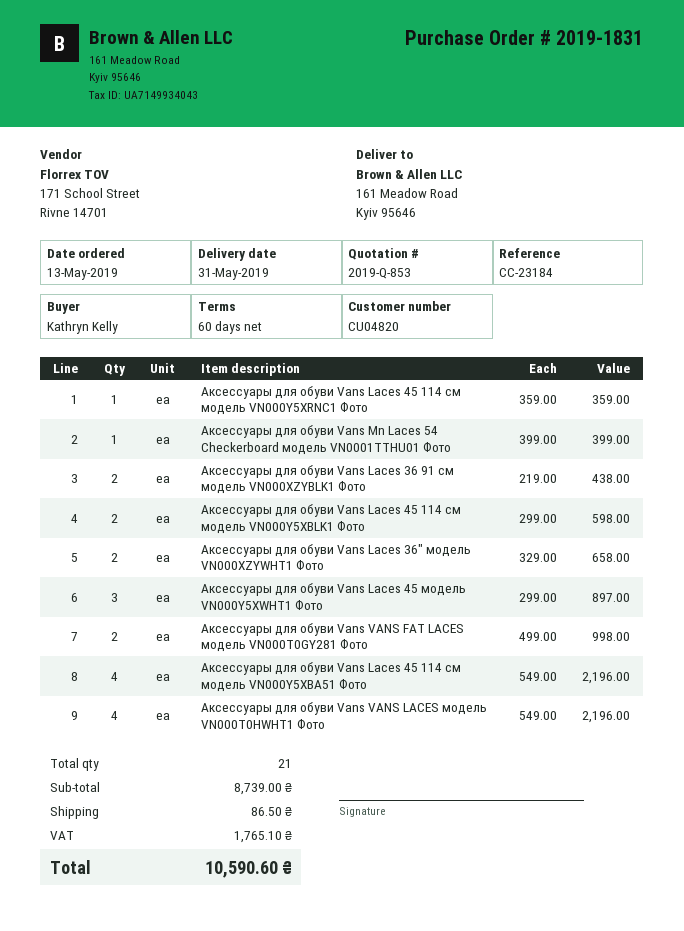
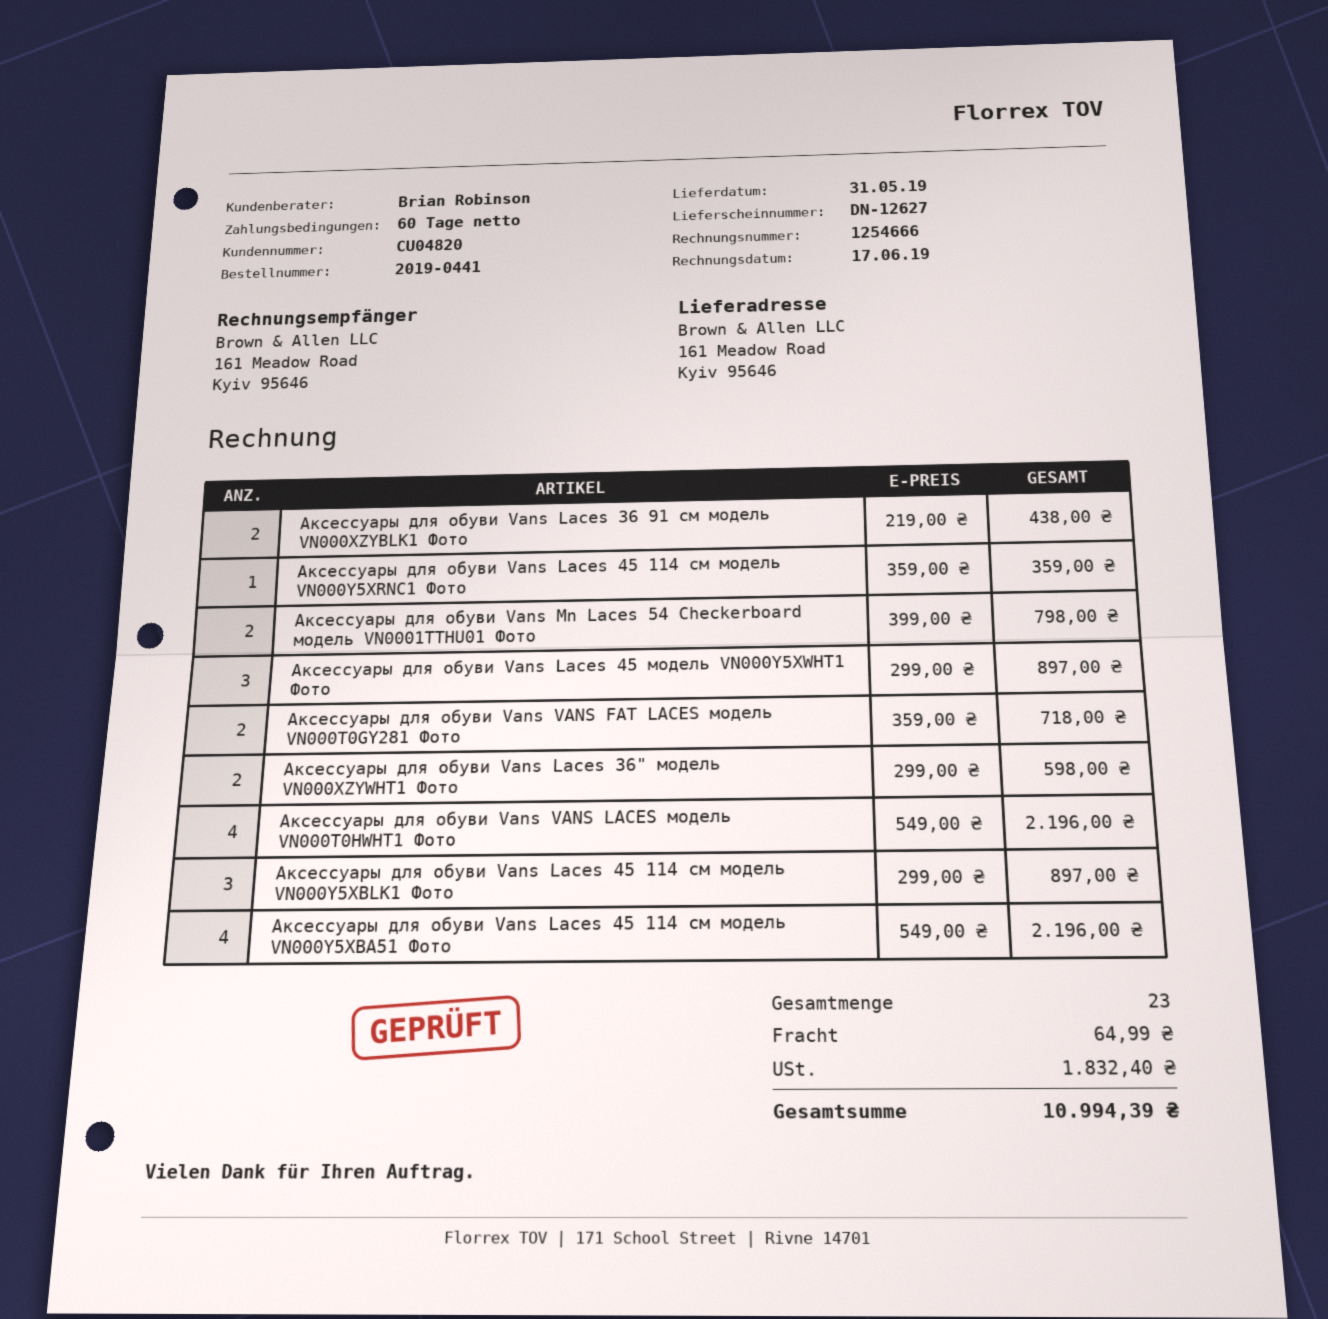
order number: 2019-1831 -> 2019-0441
Аксессуары для обуви Vans Mn Laces 54 Checkerboard модель VN0001TTHU01 Фото: 1 x 399.00 = 399.00 -> 2 x 399.00 = 798.00
Аксессуары для обуви Vans Laces 45 114 см модель VN000Y5XBLK1 Фото: 2 x 299.00 = 598.00 -> 3 x 299.00 = 897.00
Аксессуары для обуви Vans Laces 36" модель VN000XZYWHT1 Фото: 2 x 329.00 = 658.00 -> 2 x 299.00 = 598.00
Аксессуары для обуви Vans VANS FAT LACES модель VN000T0GY281 Фото: 2 x 499.00 = 998.00 -> 2 x 359.00 = 718.00
total quantity: 21 -> 23
shipping: 86.50 -> 64.99
tax: 1765.10 -> 1832.40
total: 10590.60 -> 10994.39

